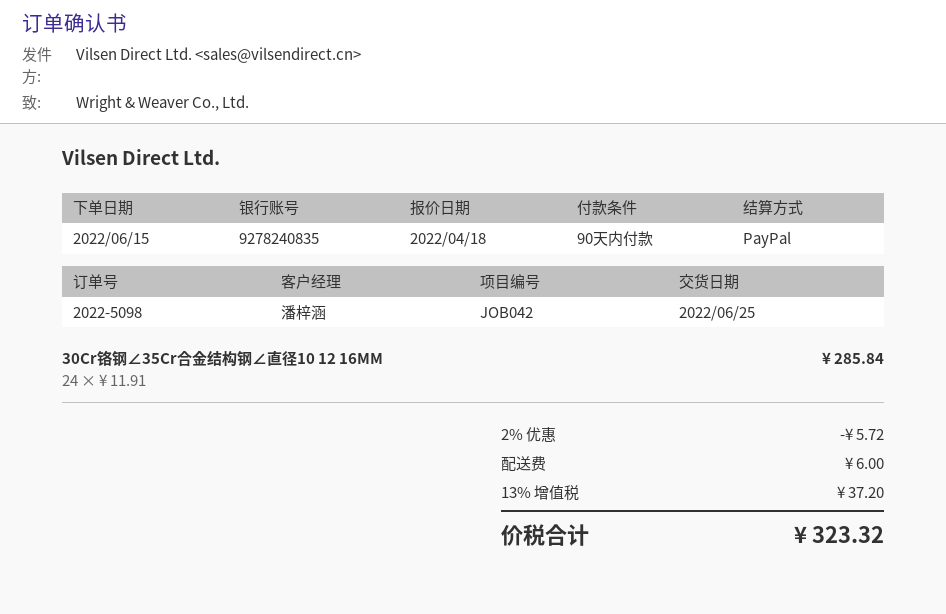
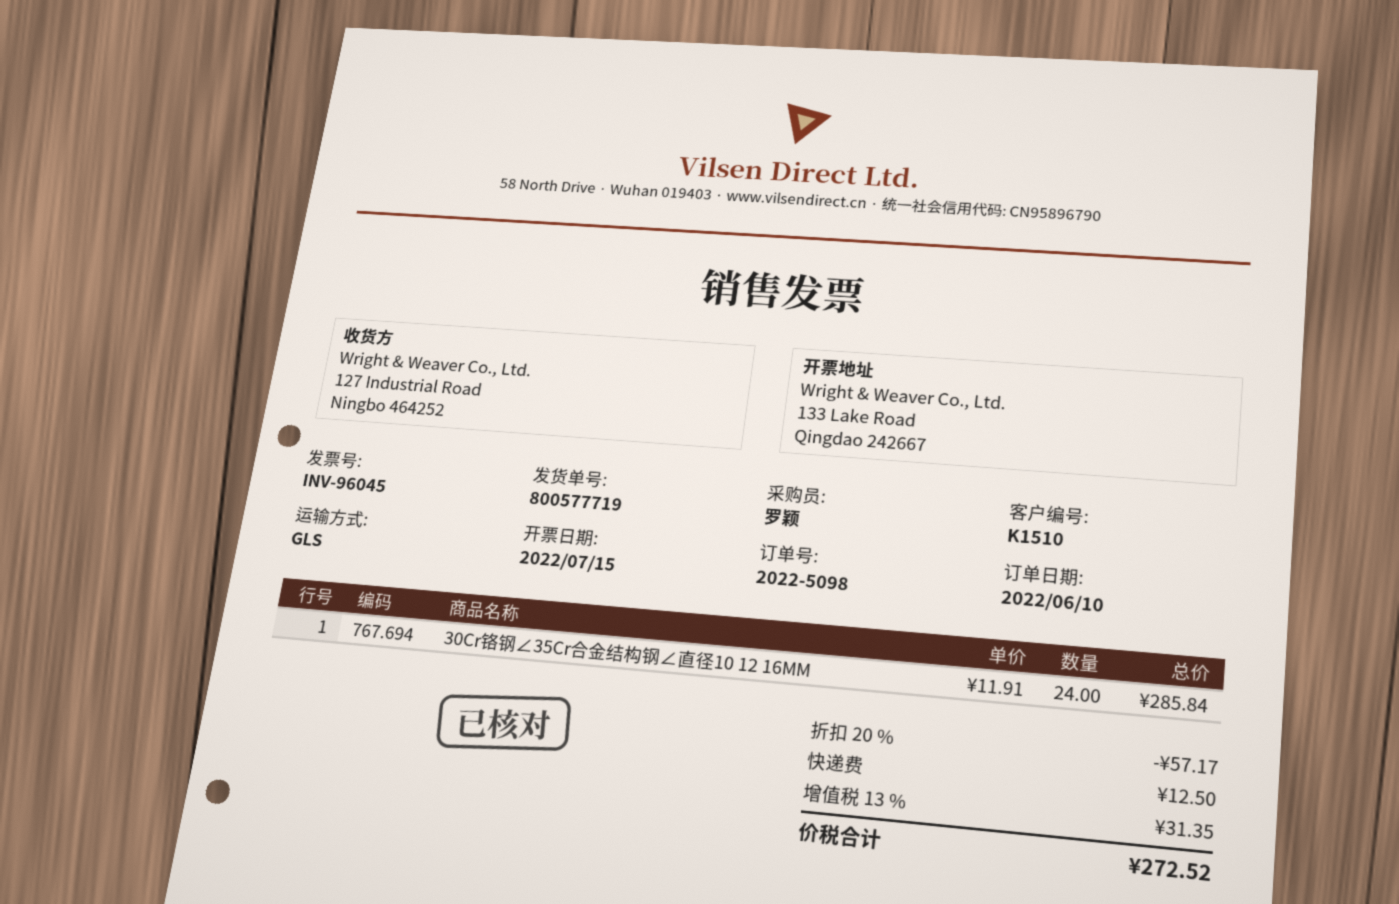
order date: 2022-06-15 -> 2022-06-10
discount: 2% = 5.72 -> 20% = 57.17
shipping: 6.00 -> 12.50
tax: 13% = 37.20 -> 13% = 31.35
total: 323.32 -> 272.52

